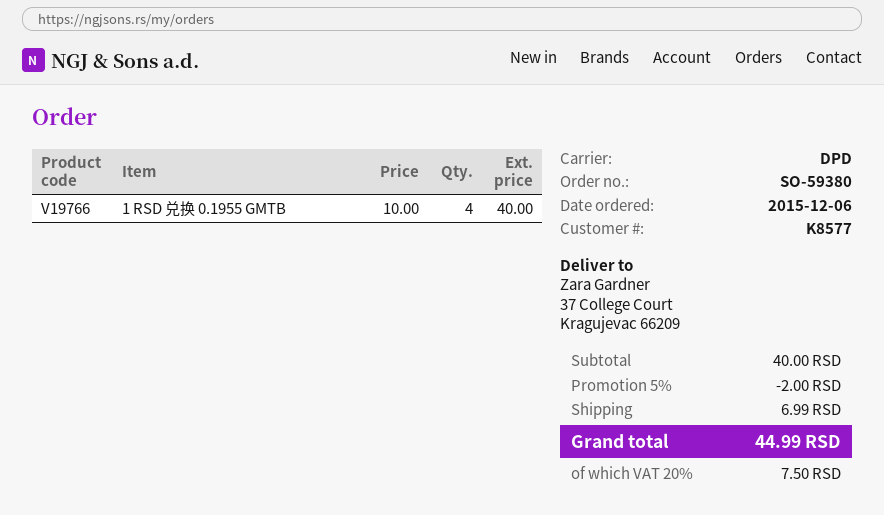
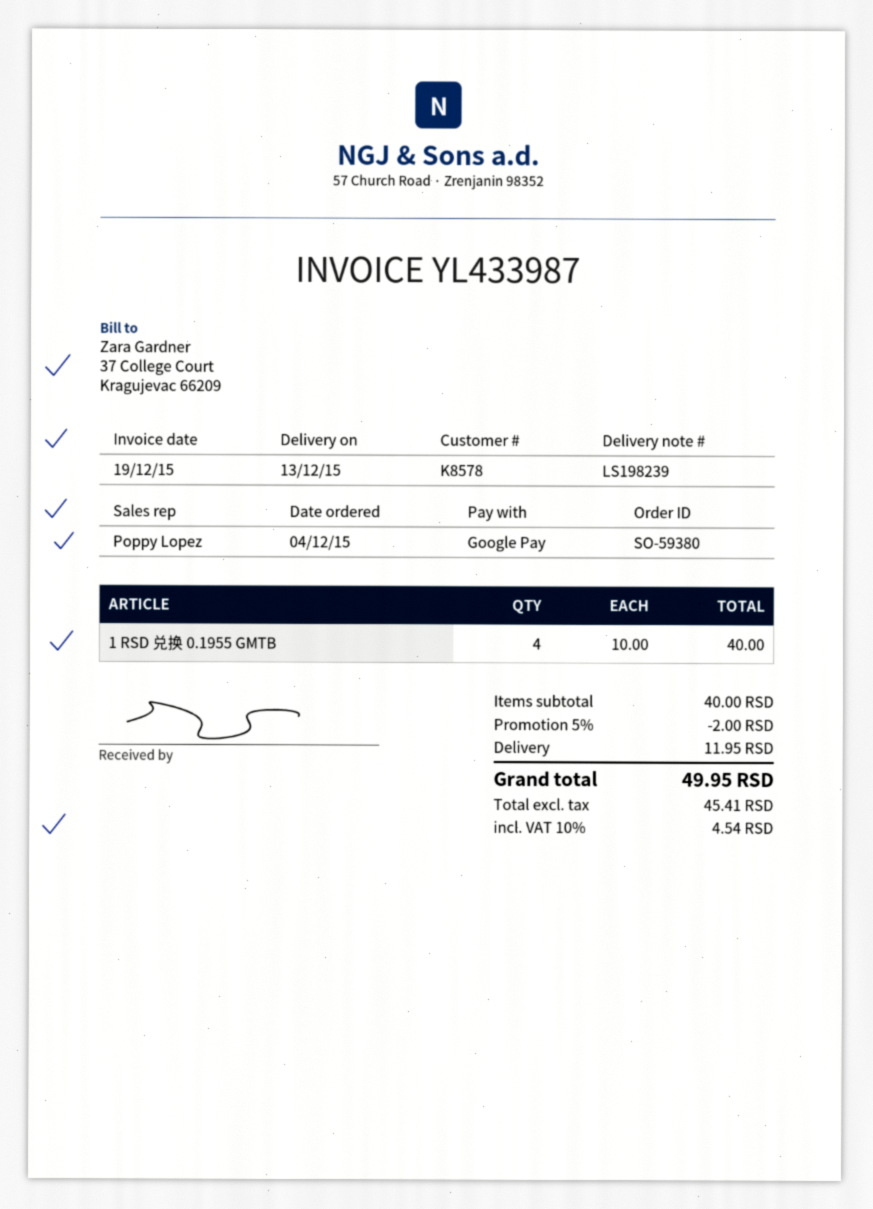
order date: 2015-12-06 -> 2015-12-04
customer number: K8577 -> K8578
shipping: 6.99 -> 11.95
tax: 20% = 7.50 -> 10% = 4.54
total: 44.99 -> 49.95

